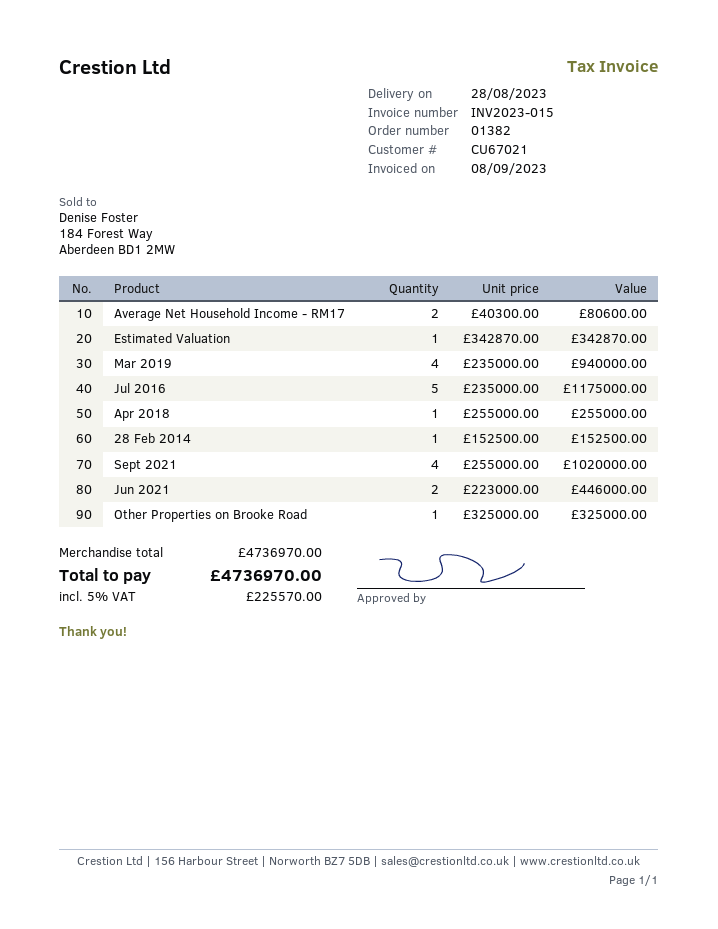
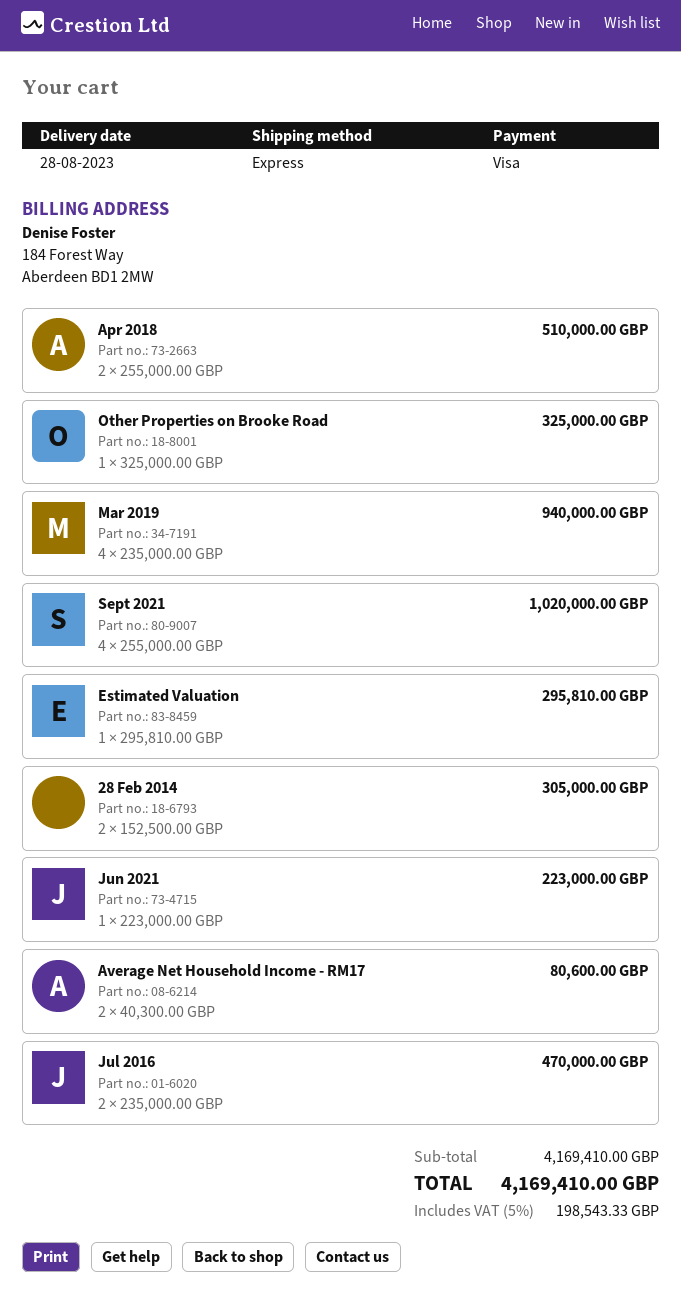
Estimated Valuation: 1 x 342870.00 = 342870.00 -> 1 x 295810.00 = 295810.00
Jul 2016: 5 x 235000.00 = 1175000.00 -> 2 x 235000.00 = 470000.00
Apr 2018: 1 x 255000.00 = 255000.00 -> 2 x 255000.00 = 510000.00
28 Feb 2014: 1 x 152500.00 = 152500.00 -> 2 x 152500.00 = 305000.00
Jun 2021: 2 x 223000.00 = 446000.00 -> 1 x 223000.00 = 223000.00
subtotal: 4736970.00 -> 4169410.00
tax: 5% = 225570.00 -> 5% = 198543.33
total: 4736970.00 -> 4169410.00

